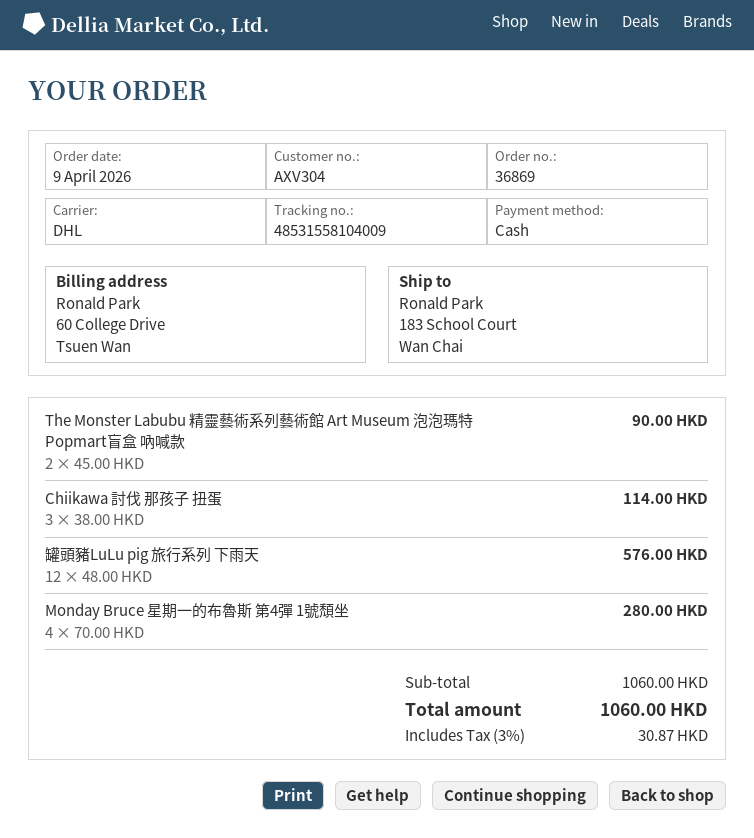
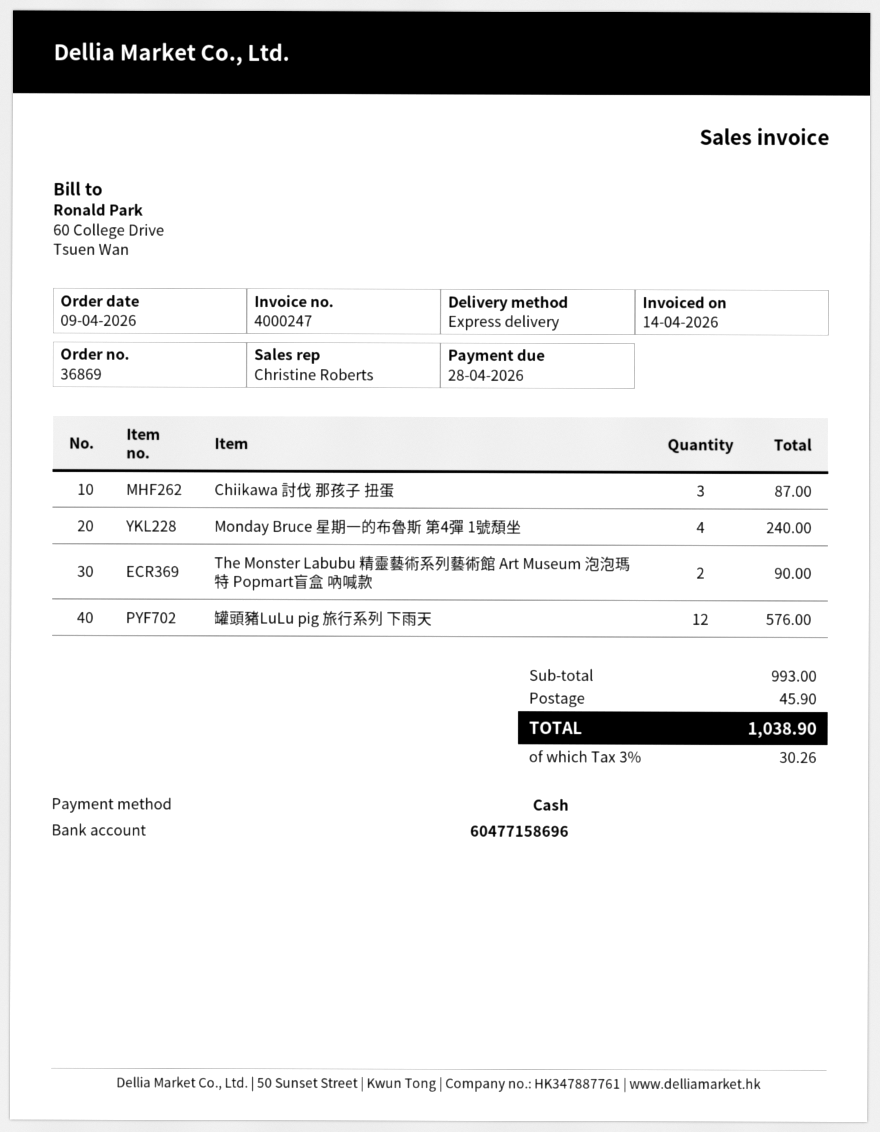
shipping method: DHL -> express
Chiikawa 討伐 那孩子 扭蛋: 3 for 114.00 -> 3 for 87.00
Monday Bruce 星期一的布魯斯 第4彈 1號頹坐: 4 for 280.00 -> 4 for 240.00
subtotal: 1060.00 -> 993.00
shipping: none -> 45.90
tax: 3% = 30.87 -> 3% = 30.26
total: 1060.00 -> 1038.90

